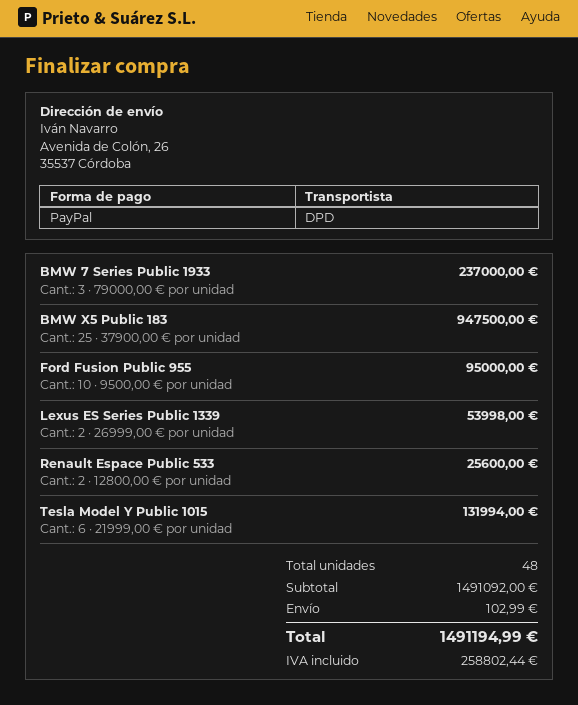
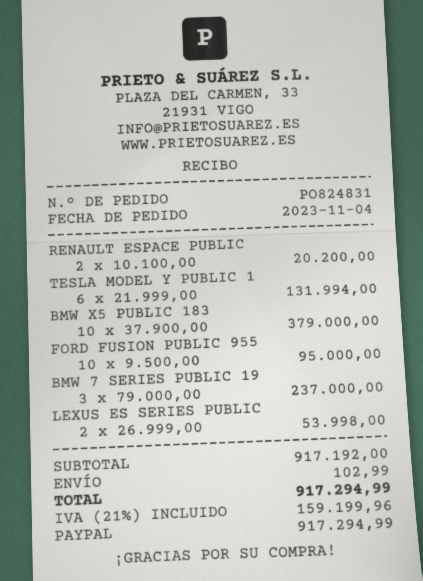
BMW X5 Public 183: 25 x 37900.00 = 947500.00 -> 10 x 37900.00 = 379000.00
Renault Espace Public 533: 2 x 12800.00 = 25600.00 -> 2 x 10100.00 = 20200.00
subtotal: 1491092.00 -> 917192.00
tax: 258802.44 -> 159199.96
total: 1491194.99 -> 917294.99

